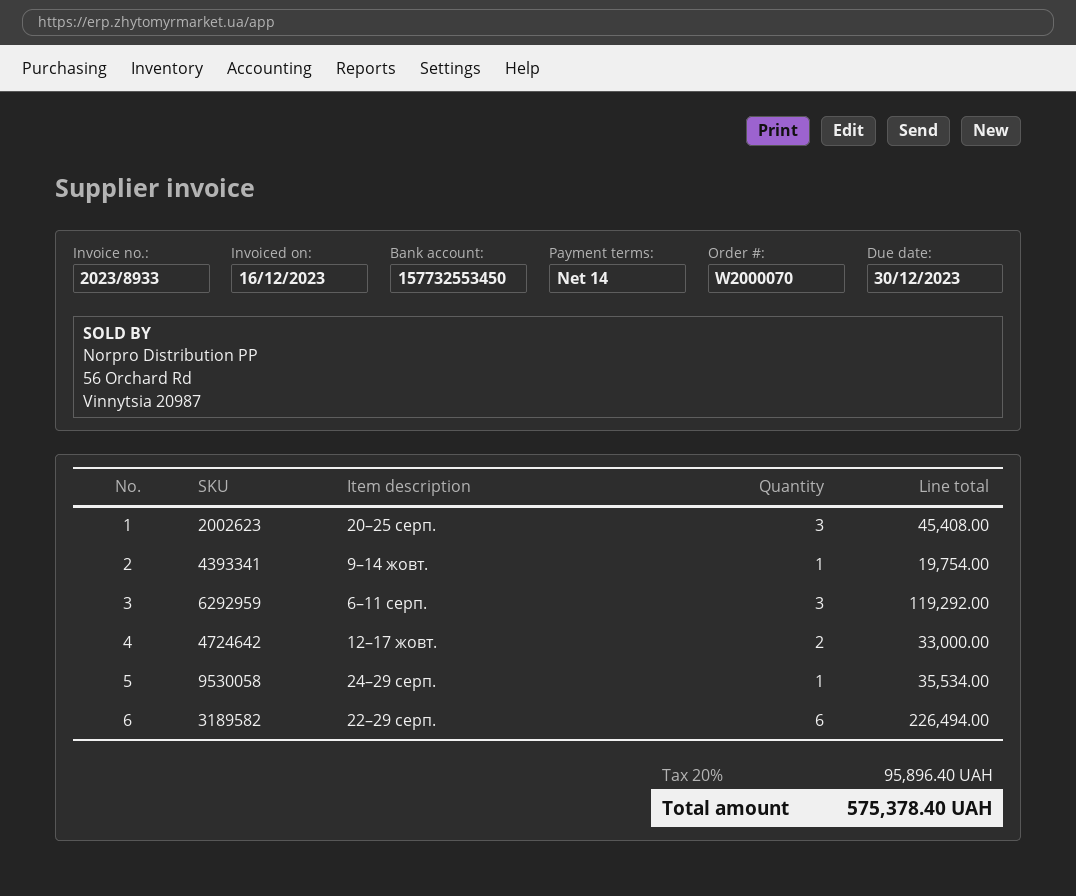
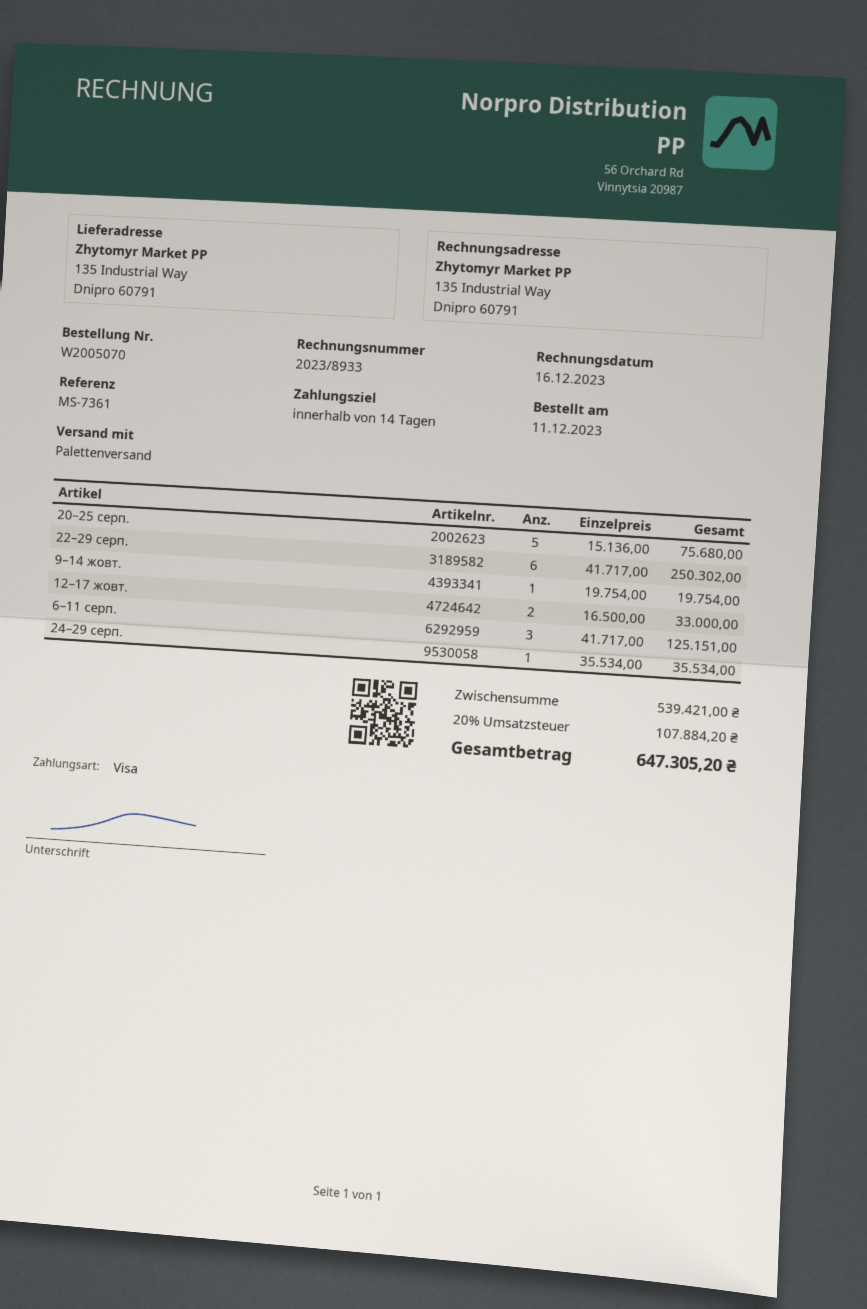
order number: W2000070 -> W2005070
20–25 серп.: 3 for 45408.00 -> 5 for 75680.00
6–11 серп.: 3 for 119292.00 -> 3 for 125151.00
22–29 серп.: 6 for 226494.00 -> 6 for 250302.00
tax: 20% = 95896.40 -> 20% = 107884.20
total: 575378.40 -> 647305.20

